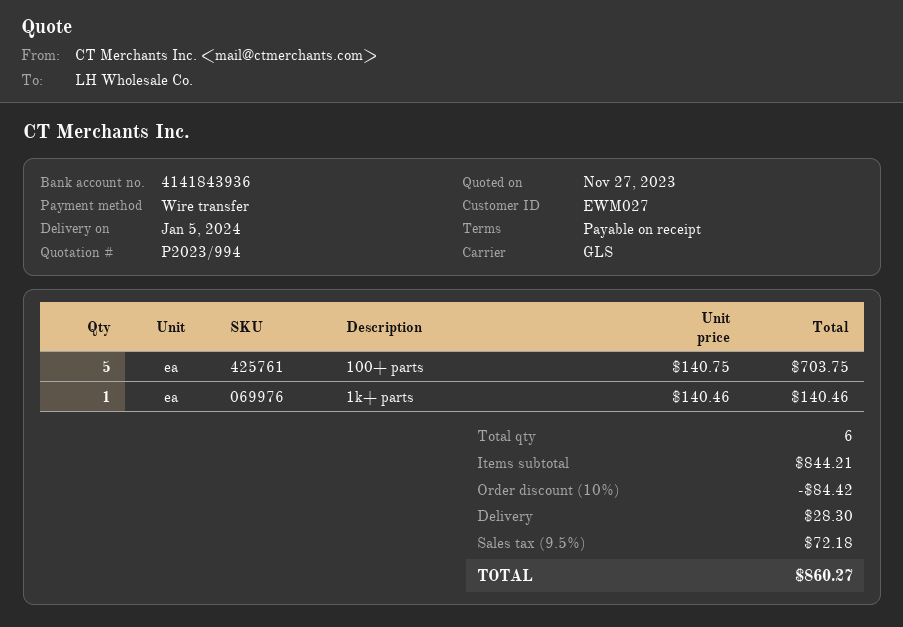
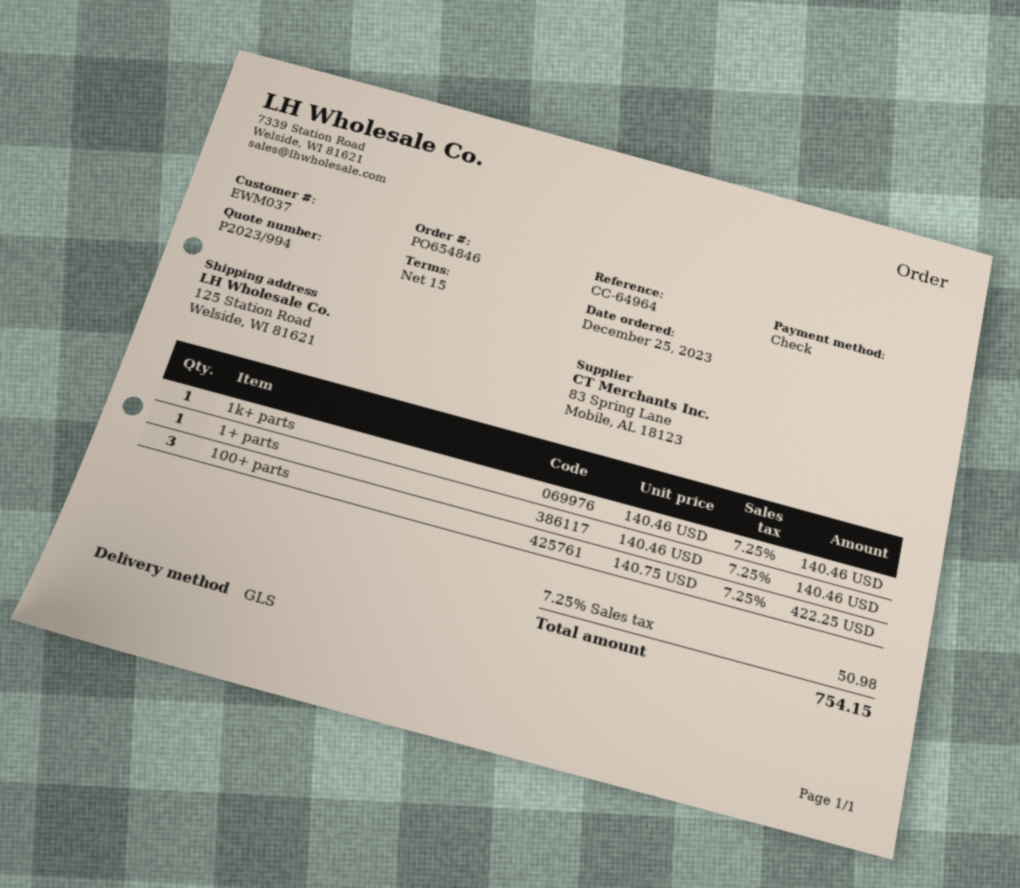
payment terms: on receipt -> 15 days
customer number: EWM027 -> EWM037
payment method: bank transfer -> cheque
100+ parts: 5 x 140.75 = 703.75 -> 3 x 140.75 = 422.25
1+ parts: none -> 1 x 140.46 = 140.46
discount: 10% = 84.42 -> none
shipping: 28.30 -> none
tax: 9.5% = 72.18 -> 7.25% = 50.98
total: 860.27 -> 754.15

